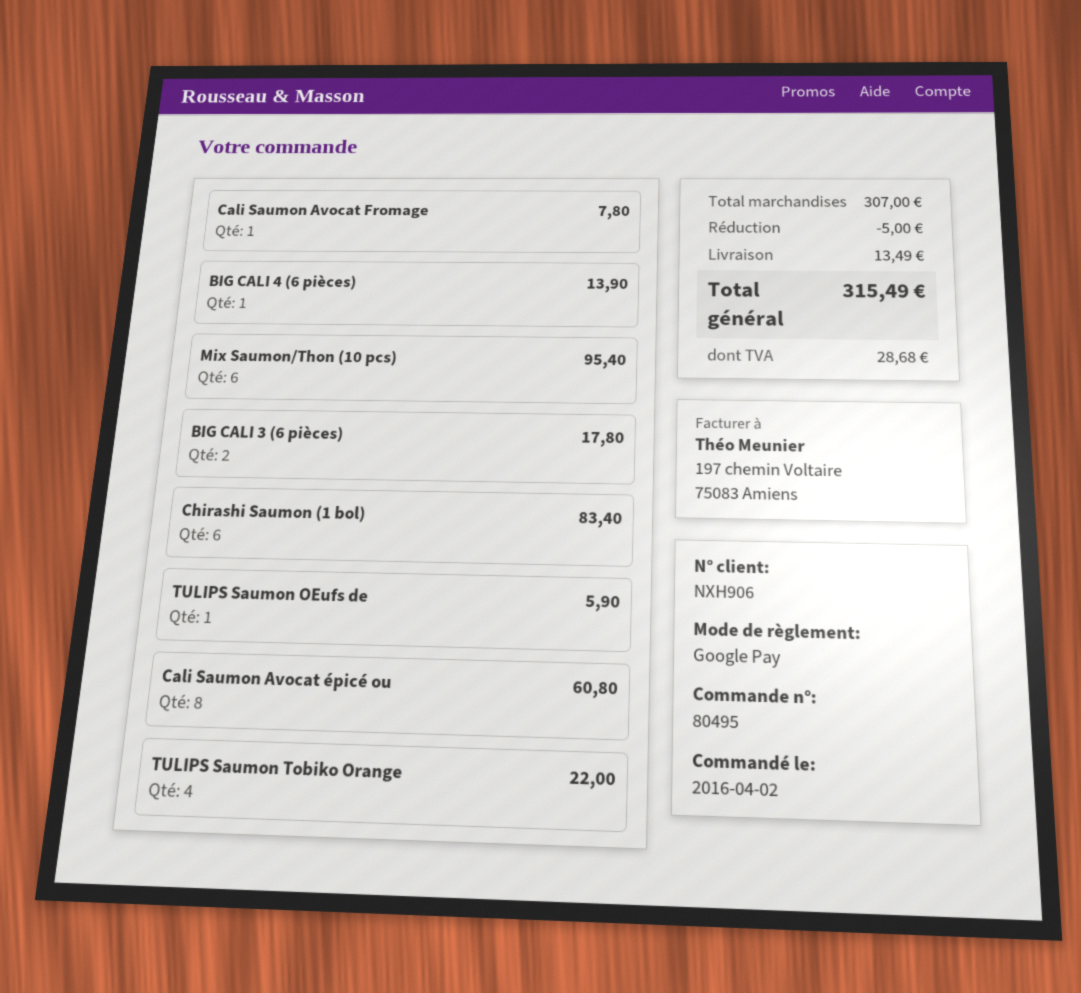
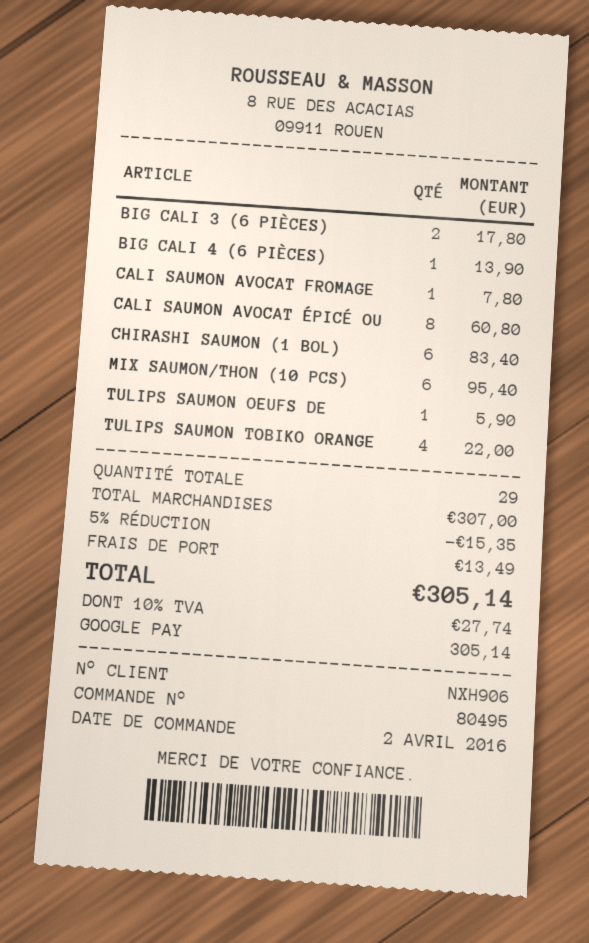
discount: 5.00 -> 15.35
tax: 28.68 -> 27.74
total: 315.49 -> 305.14

